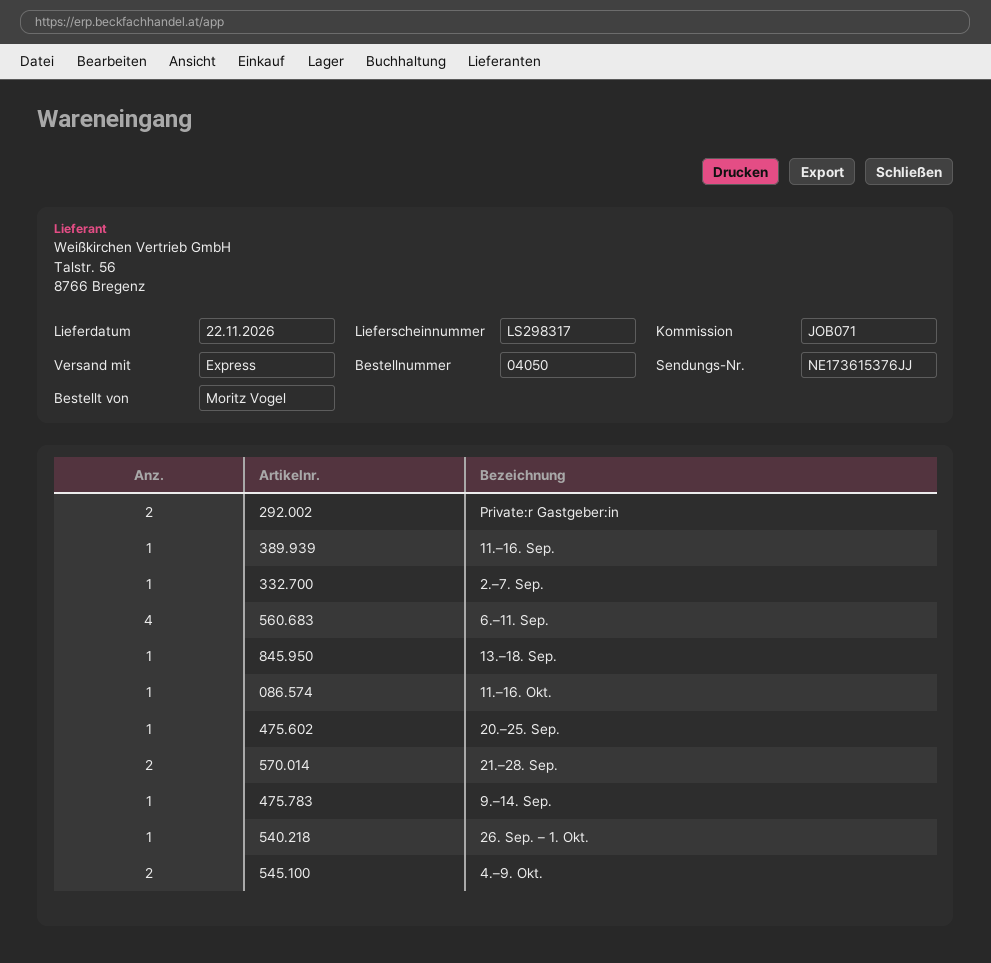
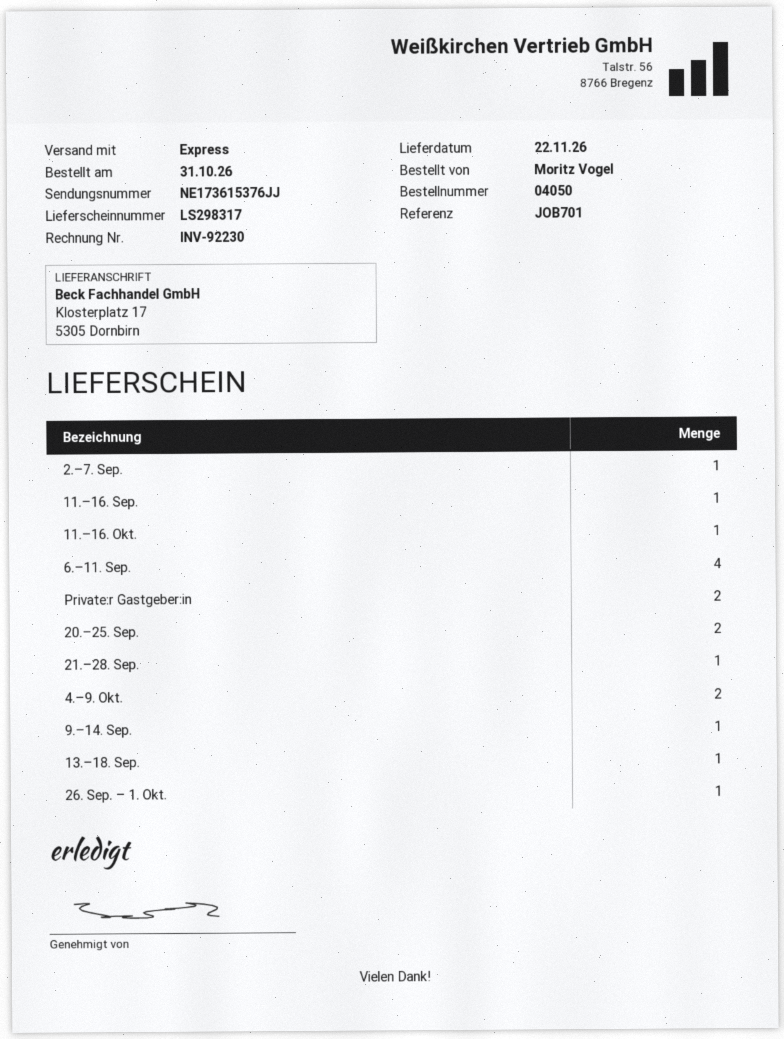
reference: JOB071 -> JOB701
20.–25. Sep.: 1 -> 2
21.–28. Sep.: 2 -> 1

